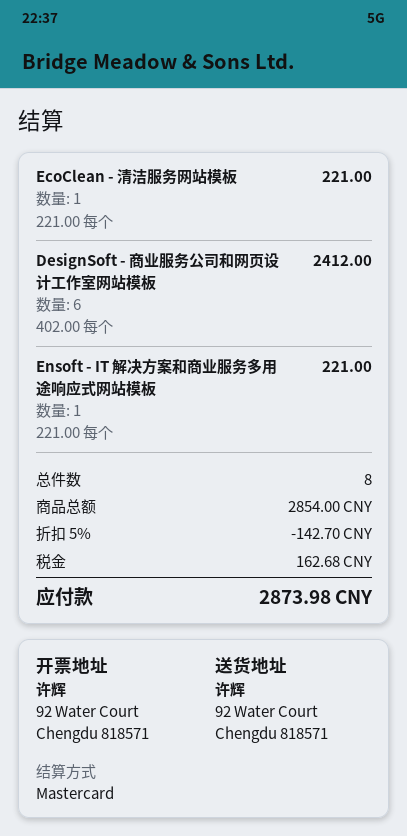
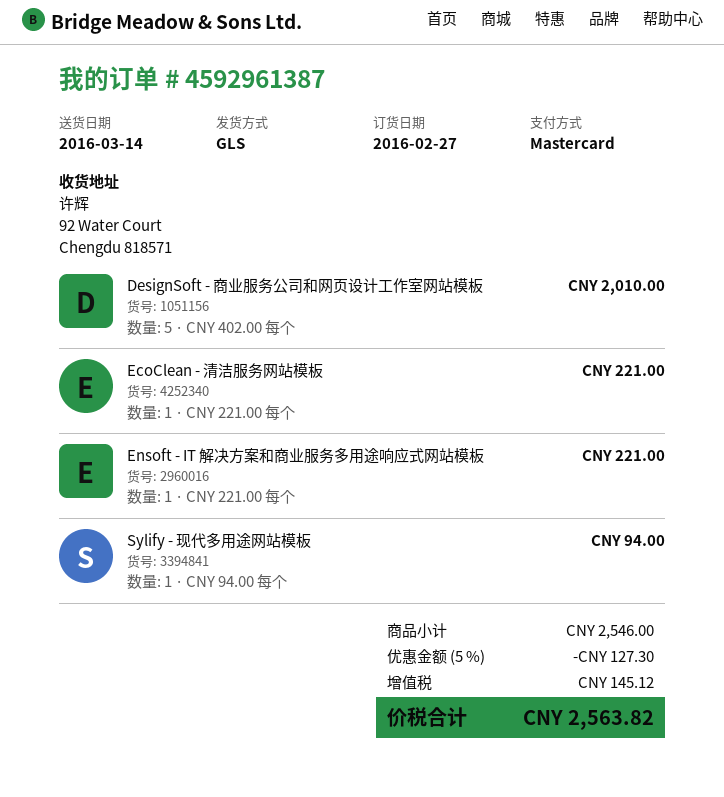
DesignSoft - 商业服务公司和网页设计工作室网站模板: 6 x 402.00 = 2412.00 -> 5 x 402.00 = 2010.00
Sylify - 现代多用途网站模板: none -> 1 x 94.00 = 94.00
subtotal: 2854.00 -> 2546.00
discount: 5% = 142.70 -> 5% = 127.30
tax: 162.68 -> 145.12
total: 2873.98 -> 2563.82

